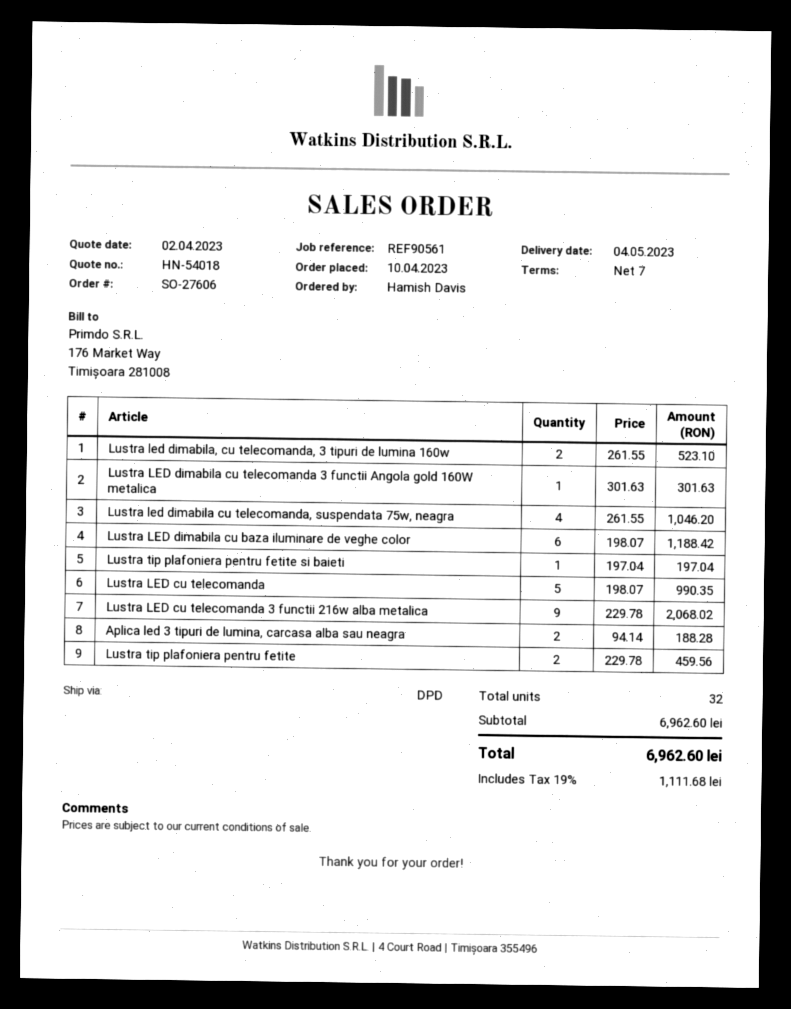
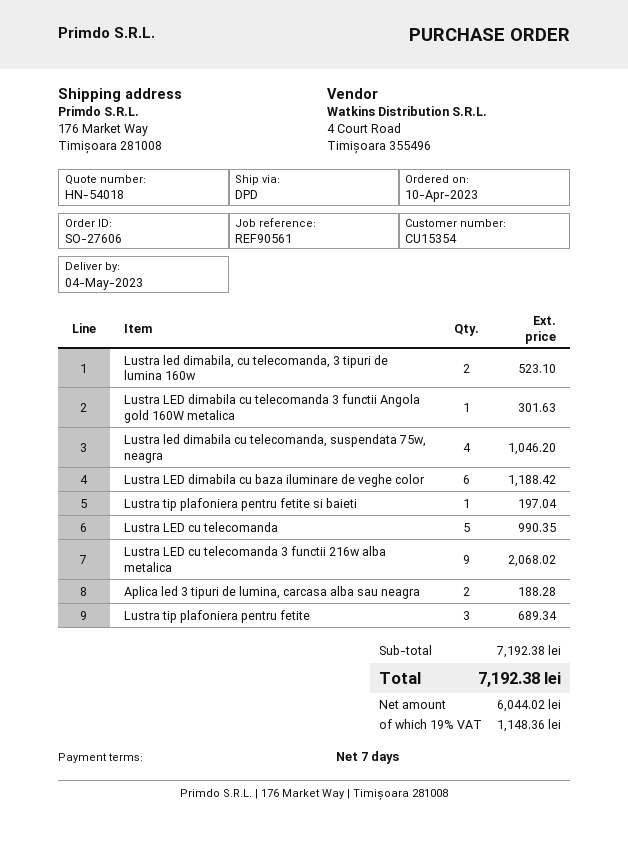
Lustra tip plafoniera pentru fetite: 2 for 459.56 -> 3 for 689.34
subtotal: 6962.60 -> 7192.38
tax: 19% = 1111.68 -> 19% = 1148.36
total: 6962.60 -> 7192.38

